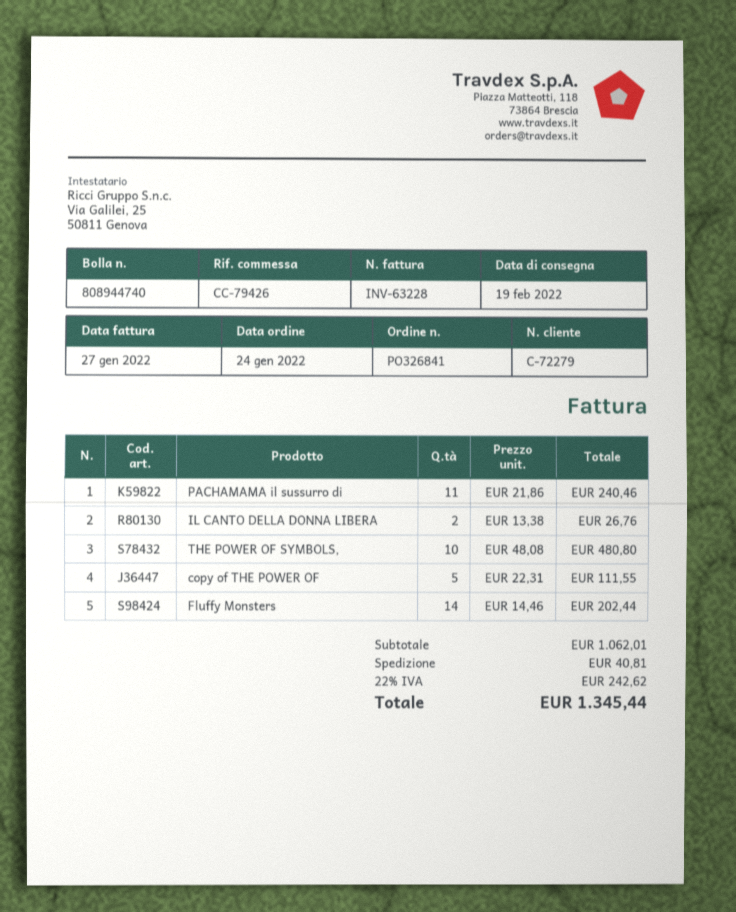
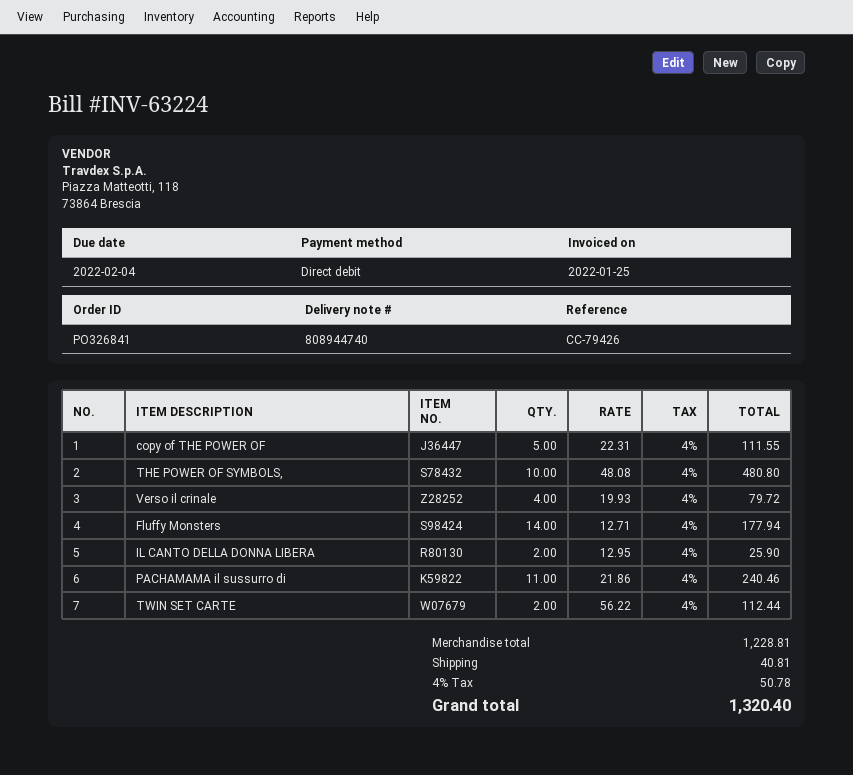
invoice number: INV-63228 -> INV-63224
invoice date: 2022-01-27 -> 2022-01-25
IL CANTO DELLA DONNA LIBERA: 2 x 13.38 = 26.76 -> 2 x 12.95 = 25.90
Fluffy Monsters: 14 x 14.46 = 202.44 -> 14 x 12.71 = 177.94
Verso il crinale: none -> 4 x 19.93 = 79.72
TWIN SET CARTE: none -> 2 x 56.22 = 112.44
subtotal: 1062.01 -> 1228.81
tax: 22% = 242.62 -> 4% = 50.78
total: 1345.44 -> 1320.40

